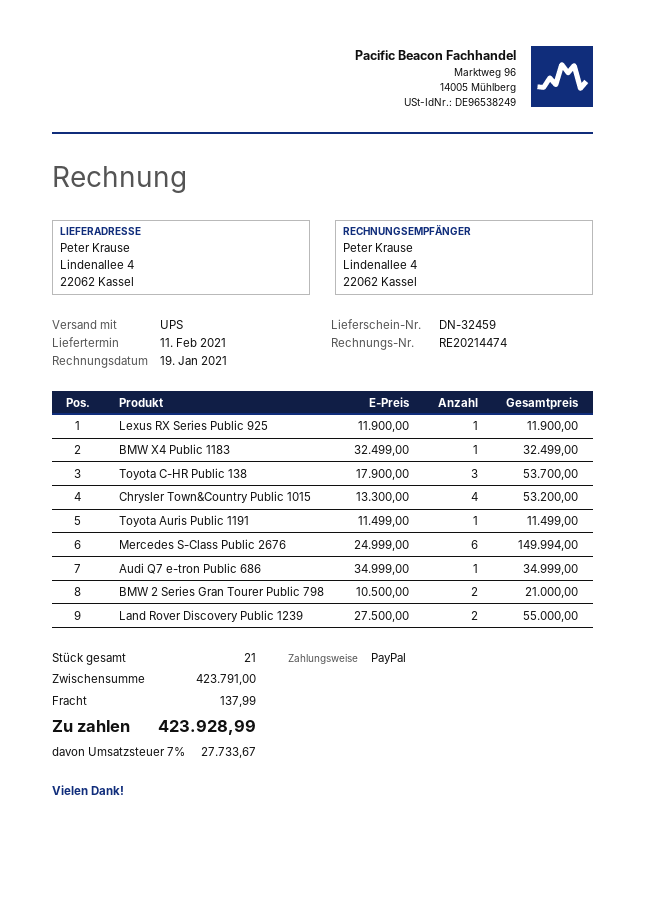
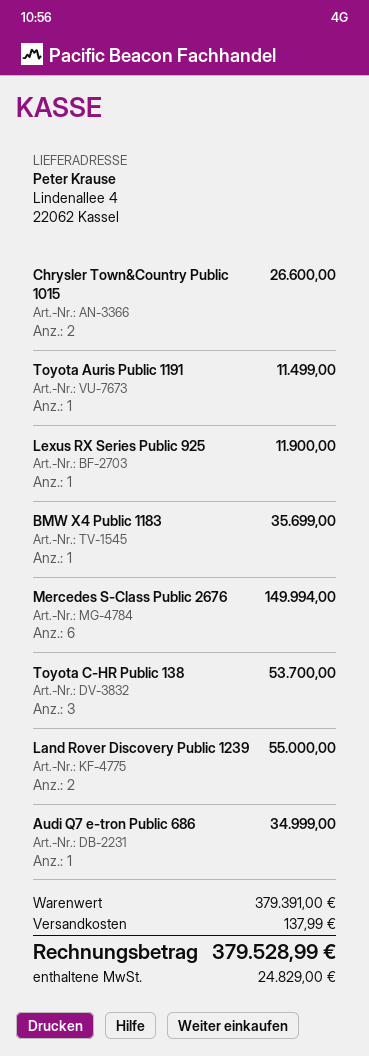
BMW X4 Public 1183: 1 for 32499.00 -> 1 for 35699.00
Chrysler Town&Country Public 1015: 4 for 53200.00 -> 2 for 26600.00
BMW 2 Series Gran Tourer Public 798: 2 for 21000.00 -> none
subtotal: 423791.00 -> 379391.00
tax: 27733.67 -> 24829.00
total: 423928.99 -> 379528.99

